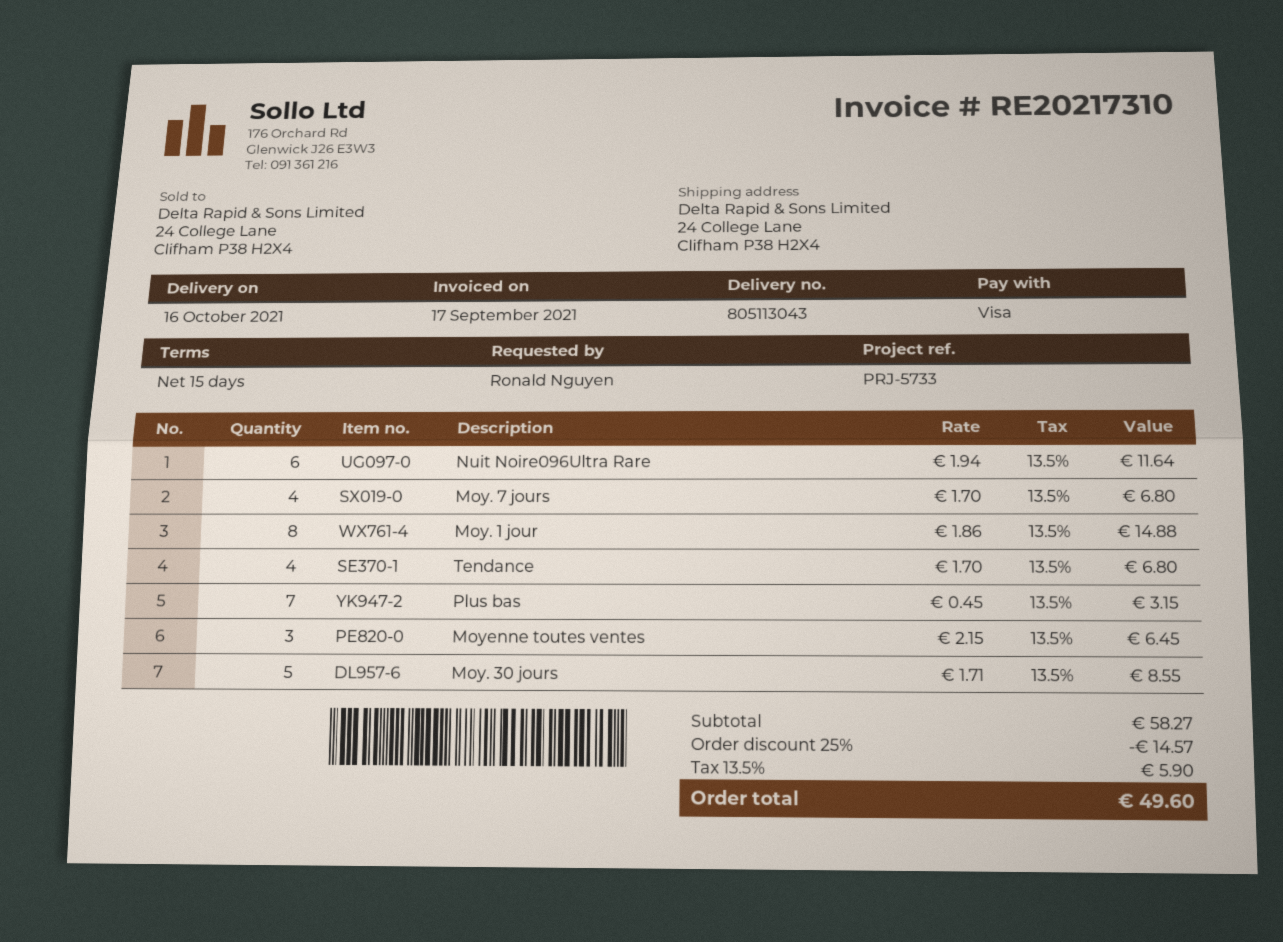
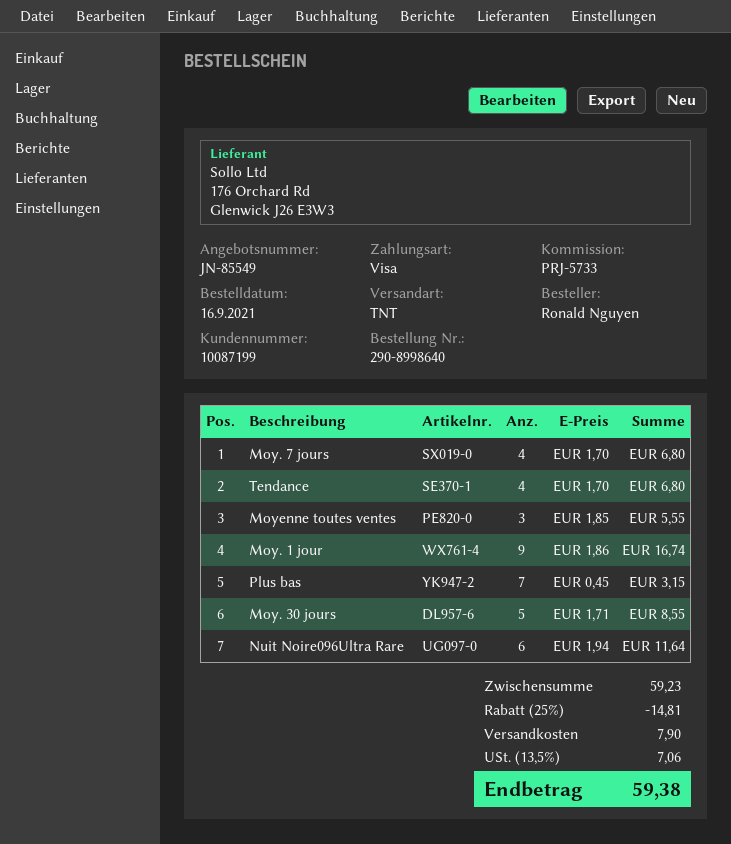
Moy. 1 jour: 8 x 1.86 = 14.88 -> 9 x 1.86 = 16.74
Moyenne toutes ventes: 3 x 2.15 = 6.45 -> 3 x 1.85 = 5.55
subtotal: 58.27 -> 59.23
discount: 25% = 14.57 -> 25% = 14.81
shipping: none -> 7.90
tax: 13.5% = 5.90 -> 13.5% = 7.06
total: 49.60 -> 59.38

